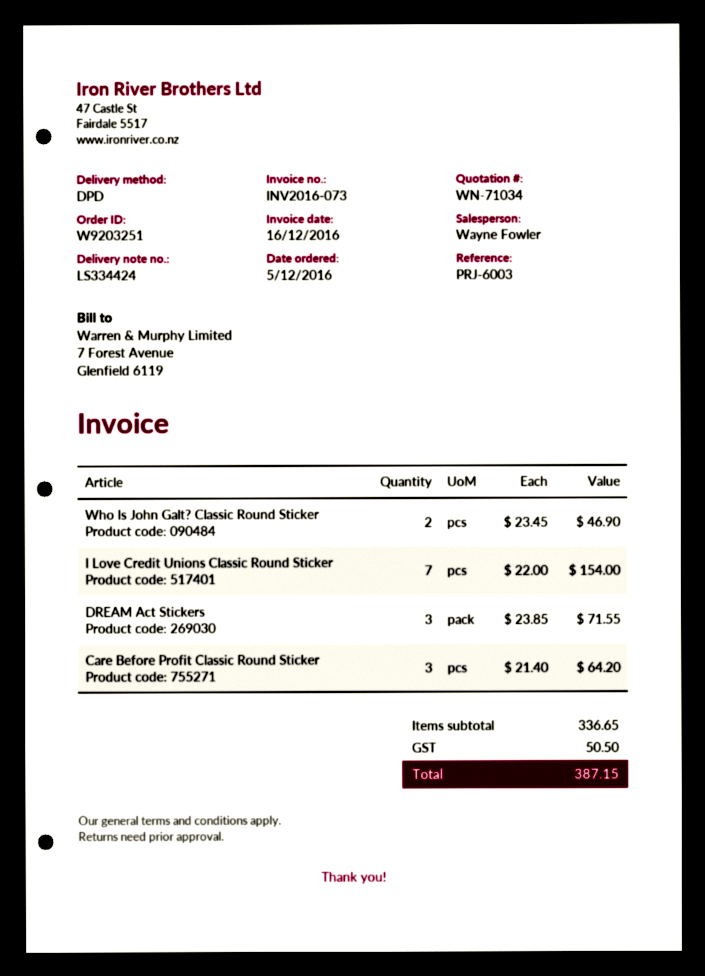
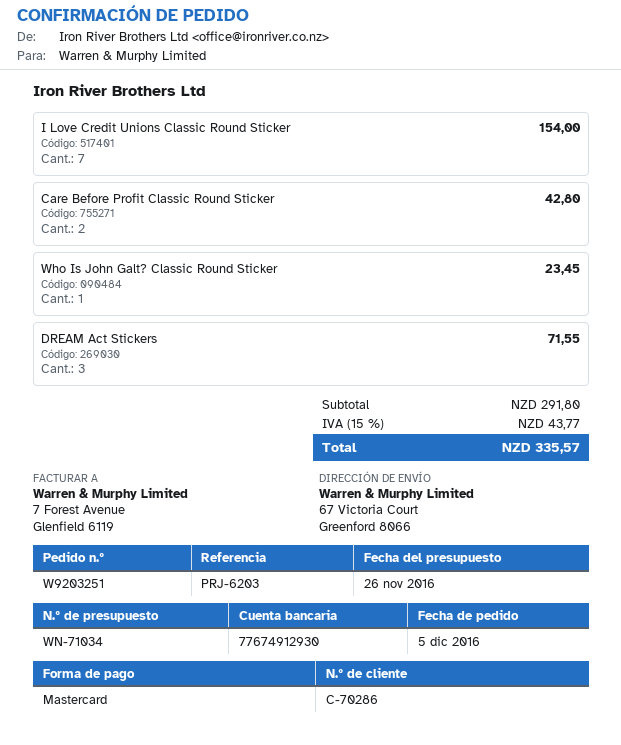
reference: PRJ-6003 -> PRJ-6203
Who Is John Galt? Classic Round Sticker: 2 for 46.90 -> 1 for 23.45
Care Before Profit Classic Round Sticker: 3 for 64.20 -> 2 for 42.80
subtotal: 336.65 -> 291.80
tax: 50.50 -> 43.77
total: 387.15 -> 335.57

